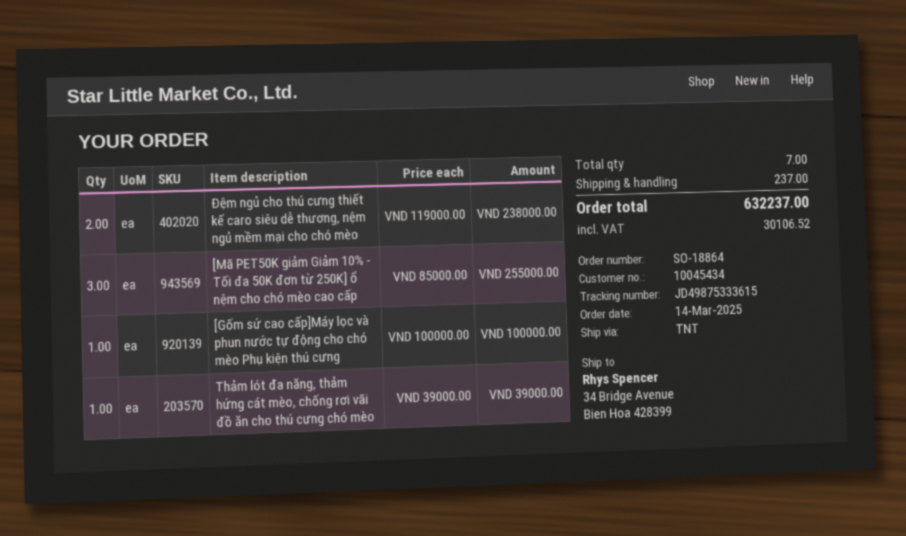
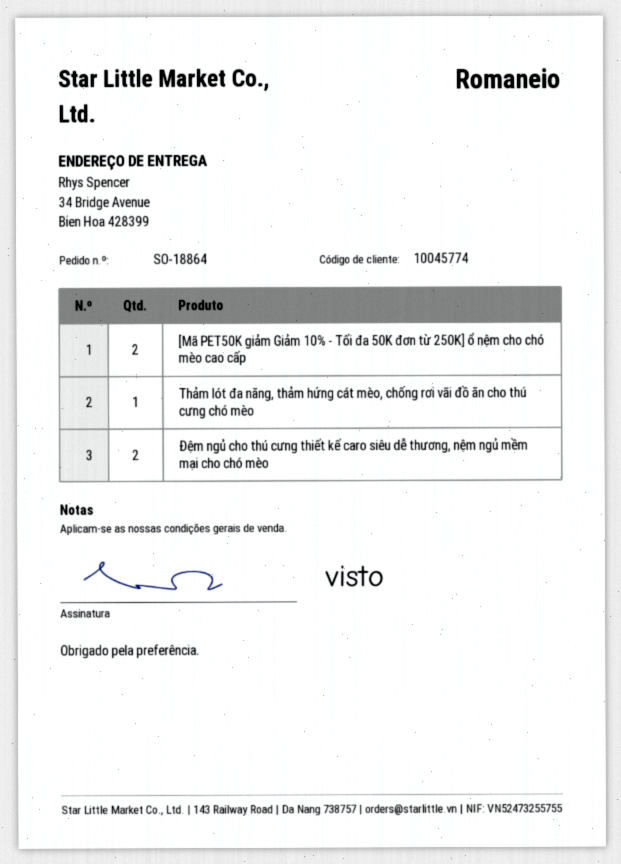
customer number: 10045434 -> 10045774
[Mã PET50K giảm Giảm 10% - Tối đa 50K đơn từ 250K] ổ nệm cho chó mèo cao cấp: 3 -> 2
[Gốm sứ cao cấp]Máy lọc và phun nước tự động cho chó mèo Phụ kiện thú cưng: 1 -> none

